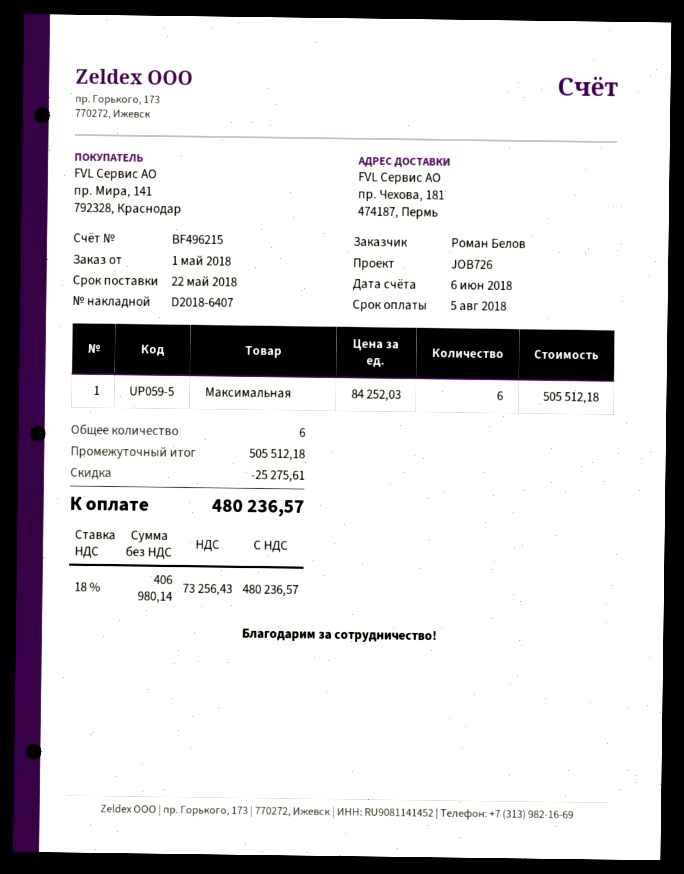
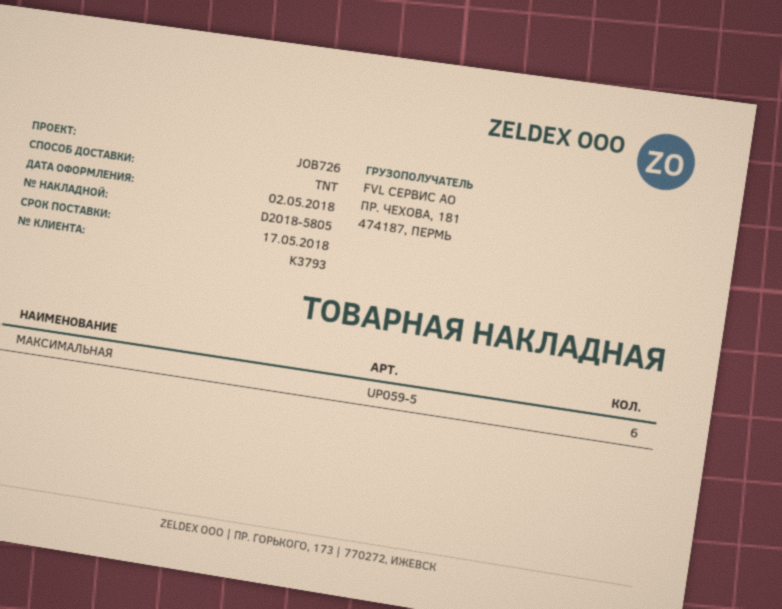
order date: 2018-05-01 -> 2018-05-02
delivery note number: D2018-6407 -> D2018-5805
delivery date: 2018-05-22 -> 2018-05-17

